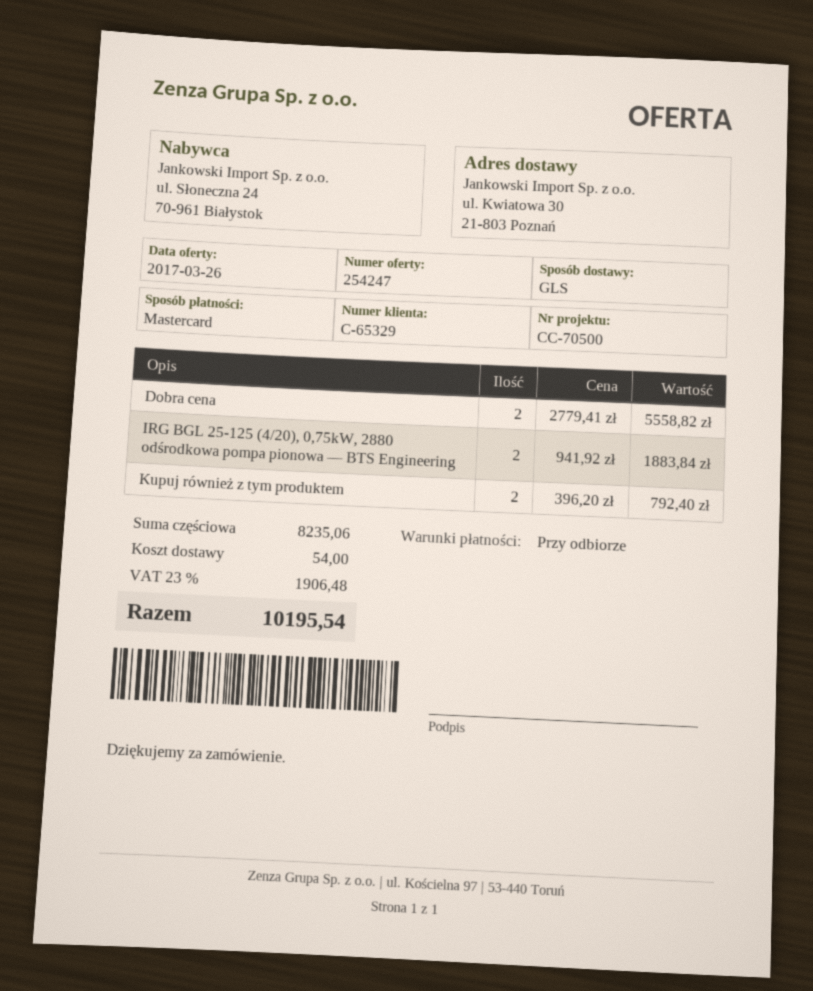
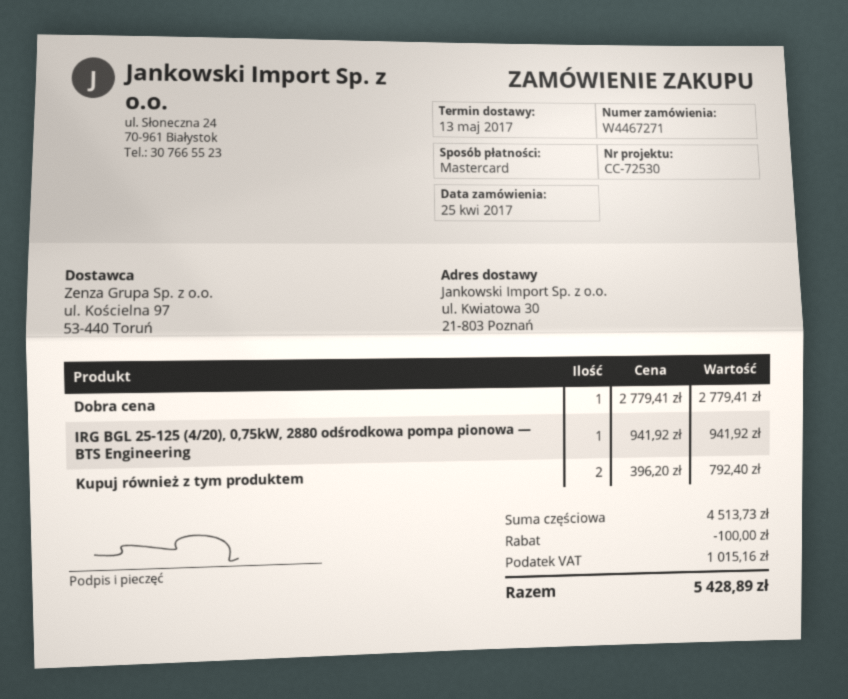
reference: CC-70500 -> CC-72530
Dobra cena: 2 x 2779.41 = 5558.82 -> 1 x 2779.41 = 2779.41
IRG BGL 25-125 (4/20), 0,75kW, 2880 odśrodkowa pompa pionowa — BTS Engineering: 2 x 941.92 = 1883.84 -> 1 x 941.92 = 941.92
subtotal: 8235.06 -> 4513.73
discount: none -> 100.00
shipping: 54.00 -> none
tax: 1906.48 -> 1015.16
total: 10195.54 -> 5428.89

